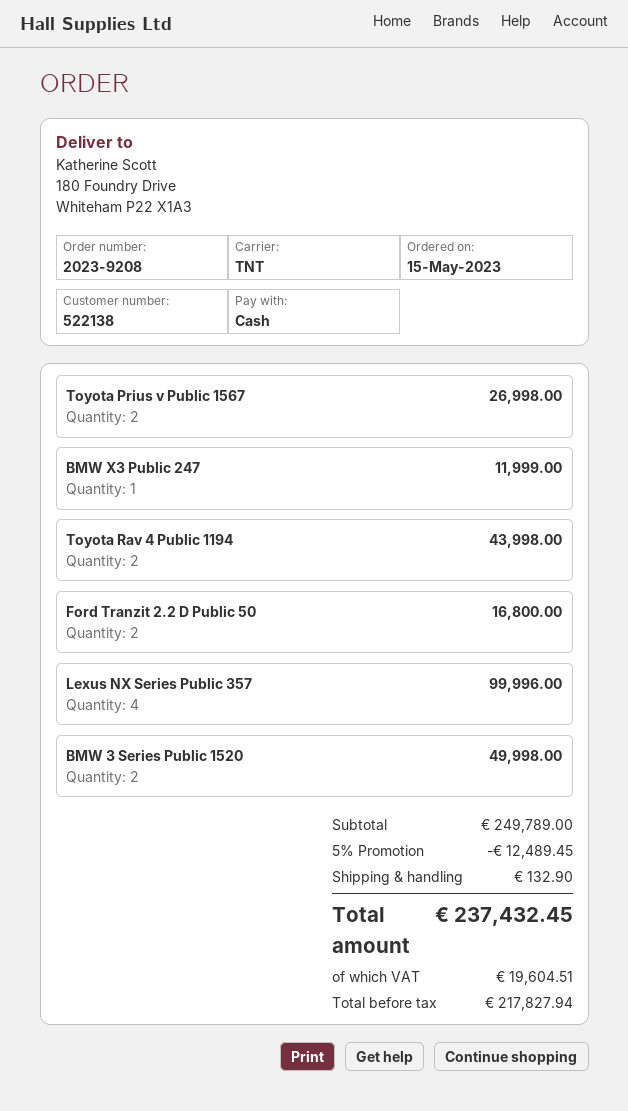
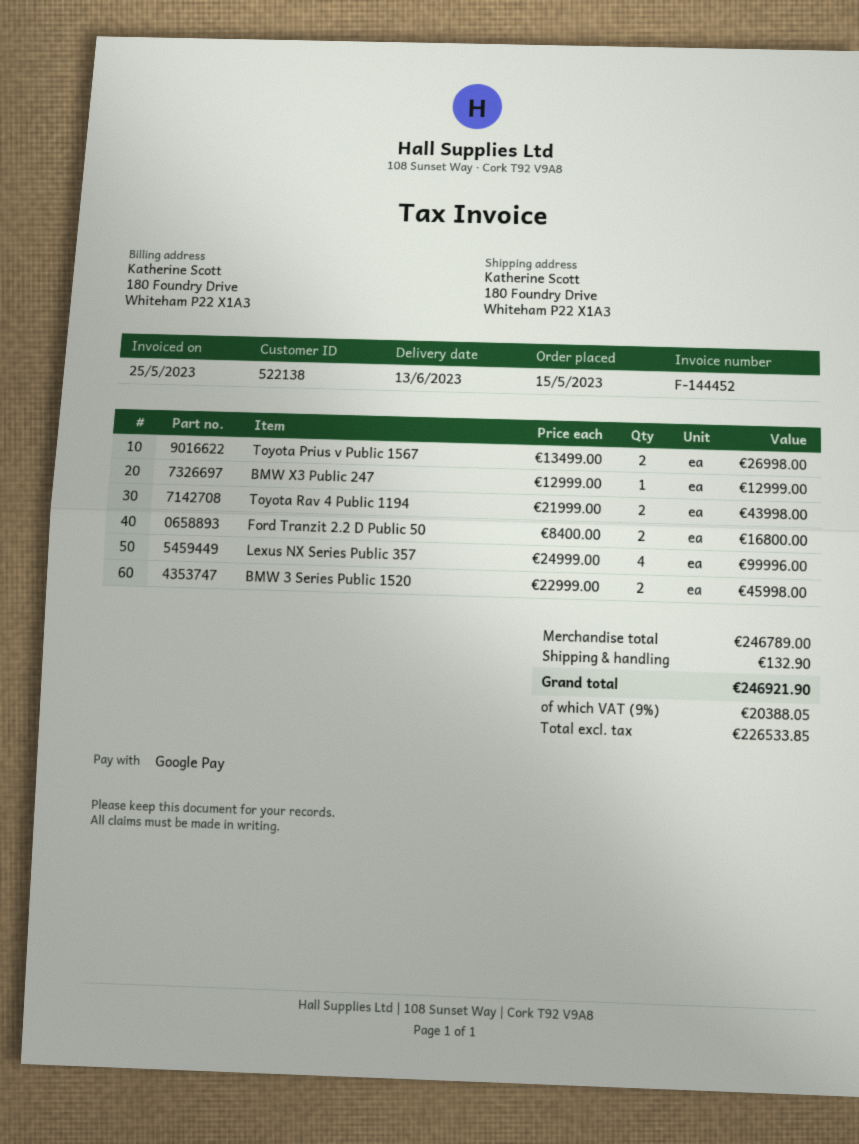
payment method: cash -> Google Pay
BMW X3 Public 247: 1 for 11999.00 -> 1 for 12999.00
BMW 3 Series Public 1520: 2 for 49998.00 -> 2 for 45998.00
subtotal: 249789.00 -> 246789.00
discount: 5% = 12489.45 -> none
net: 217827.94 -> 226533.85
tax: 19604.51 -> 20388.05
total: 237432.45 -> 246921.90

